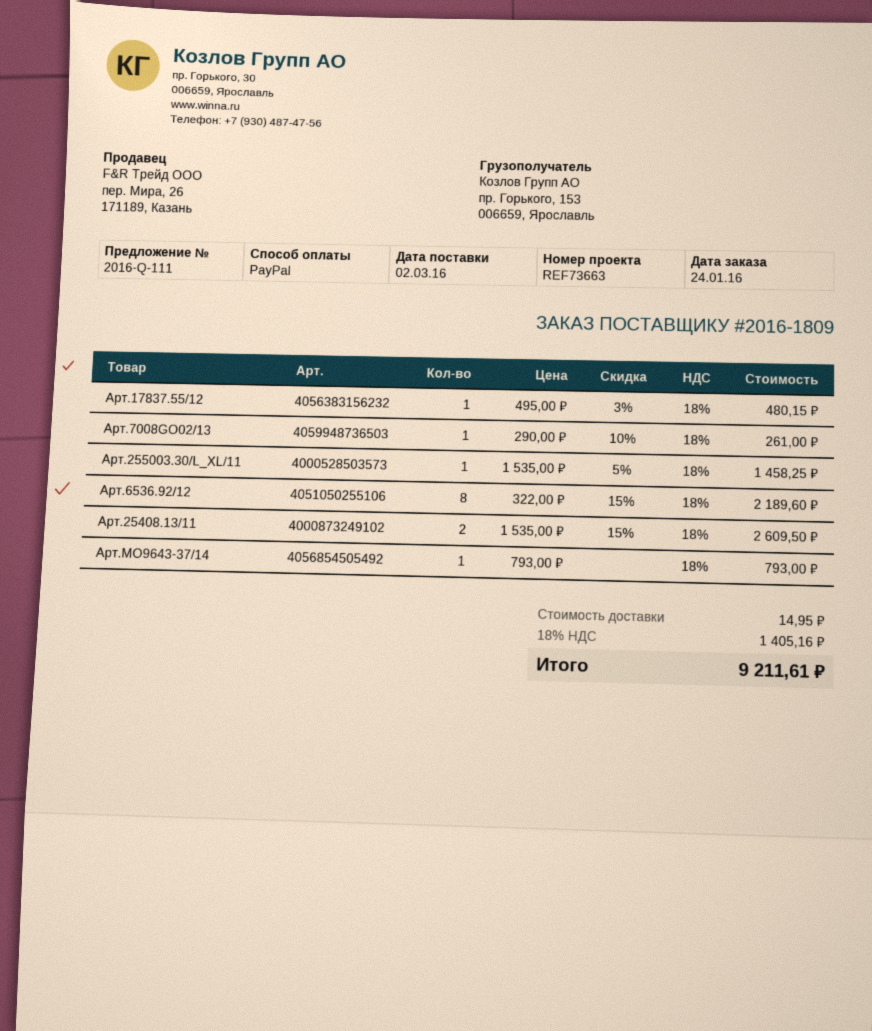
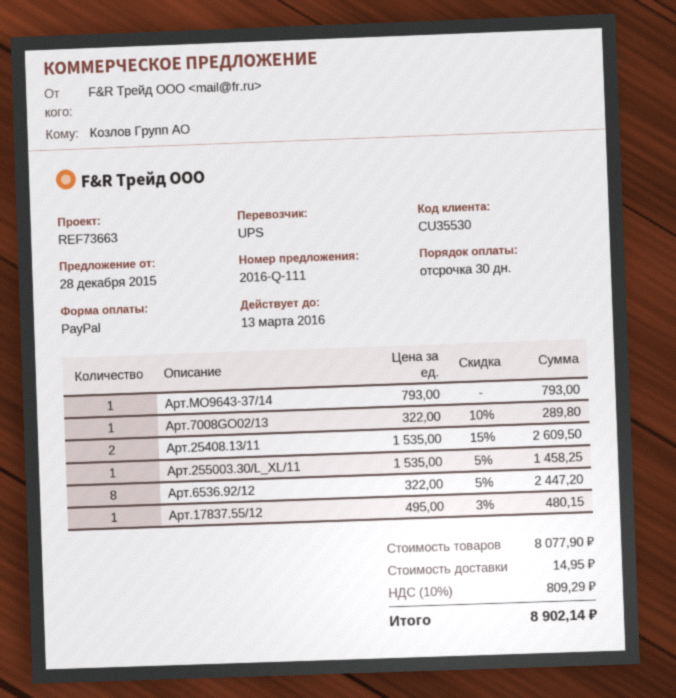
Арт.7008GO02/13: 1 x 290.00 - 10% = 261.00 -> 1 x 322.00 - 10% = 289.80
Арт.6536.92/12: 8 x 322.00 - 15% = 2189.60 -> 8 x 322.00 - 5% = 2447.20
tax: 18% = 1405.16 -> 10% = 809.29
total: 9211.61 -> 8902.14

